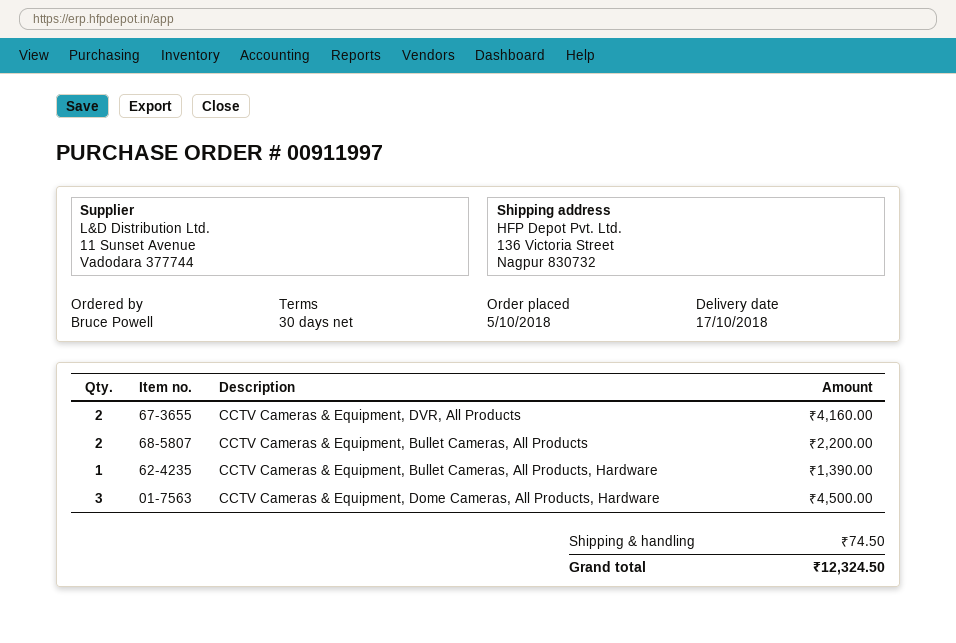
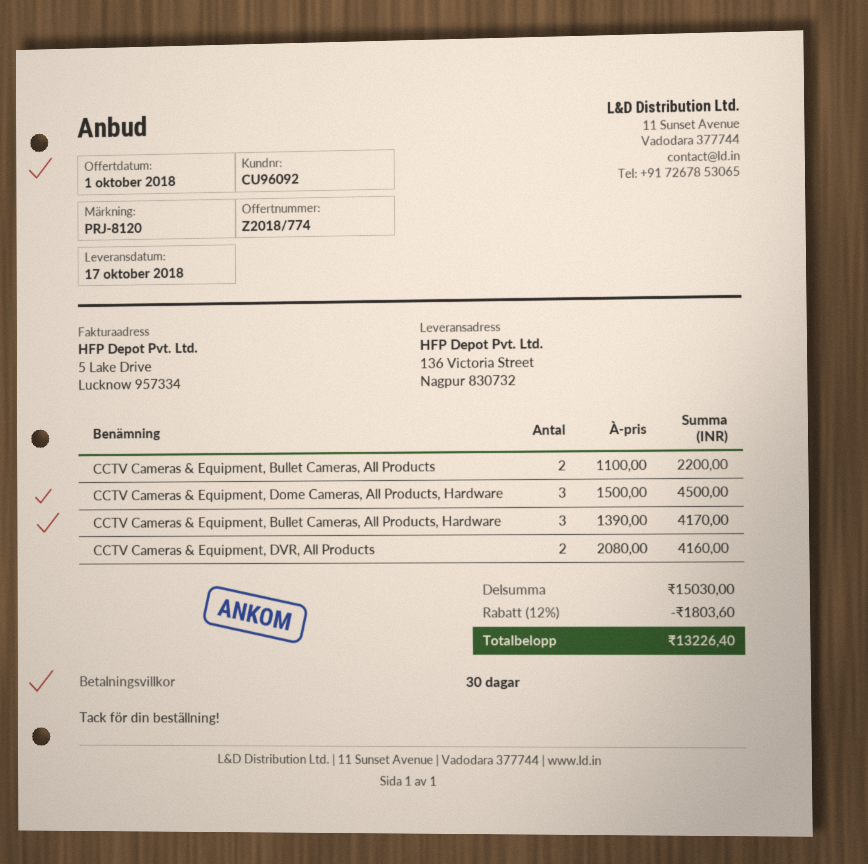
CCTV Cameras & Equipment, Bullet Cameras, All Products, Hardware: 1 for 1390.00 -> 3 for 4170.00
discount: none -> 12% = 1803.60
shipping: 74.50 -> none
total: 12324.50 -> 13226.40

